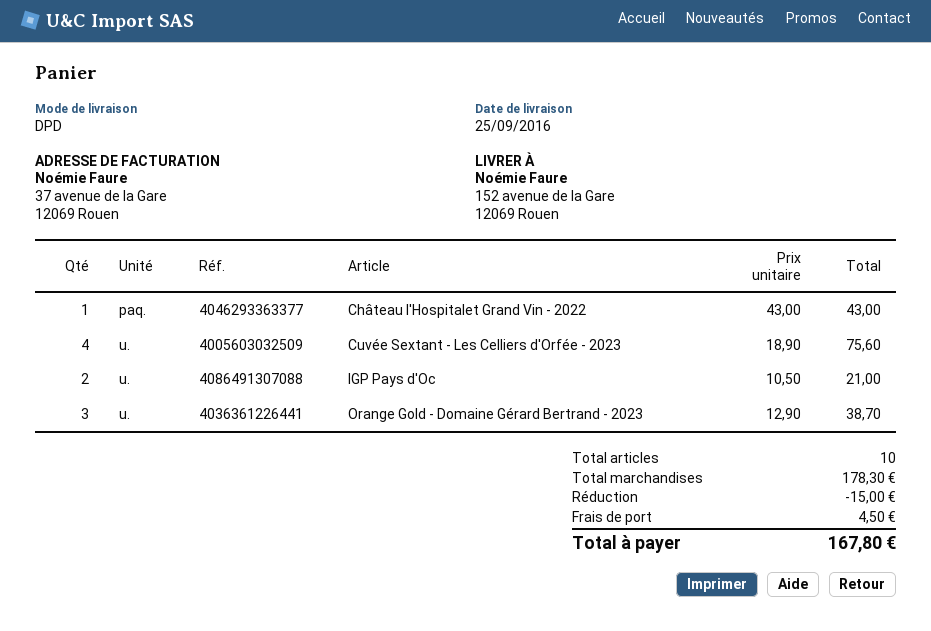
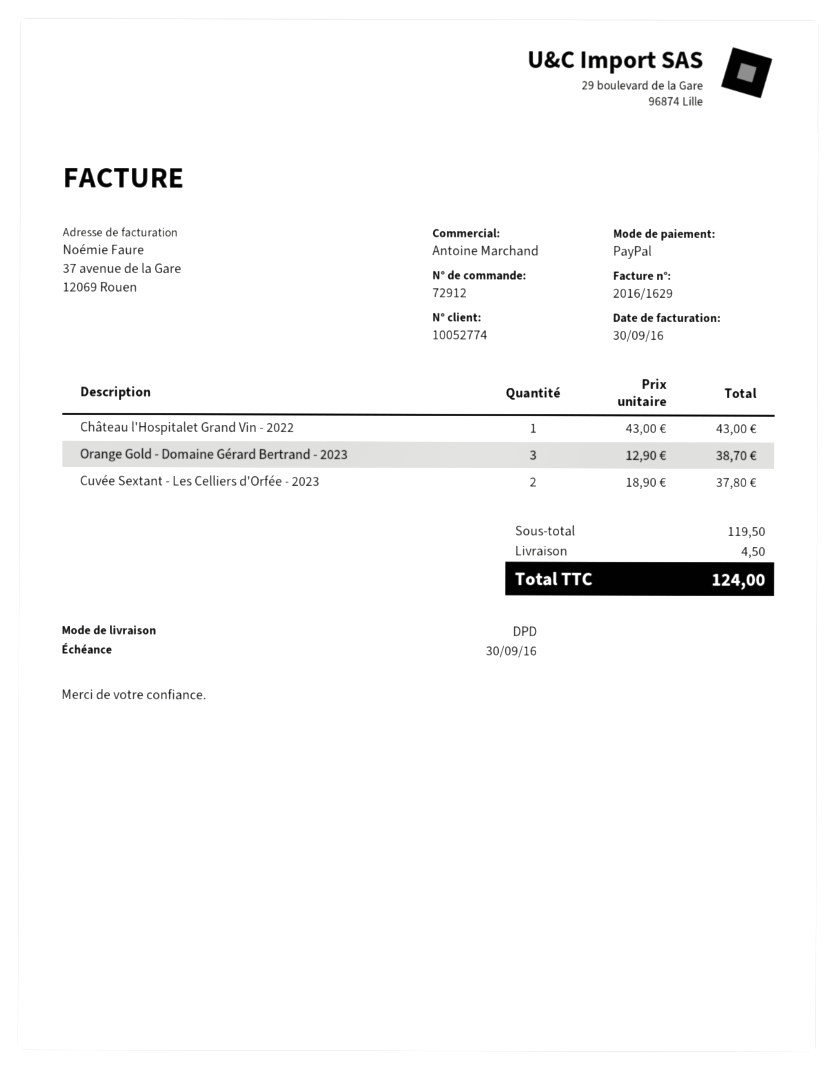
Cuvée Sextant - Les Celliers d'Orfée - 2023: 4 x 18.90 = 75.60 -> 2 x 18.90 = 37.80
IGP Pays d'Oc: 2 x 10.50 = 21.00 -> none
subtotal: 178.30 -> 119.50
discount: 15.00 -> none
total: 167.80 -> 124.00

